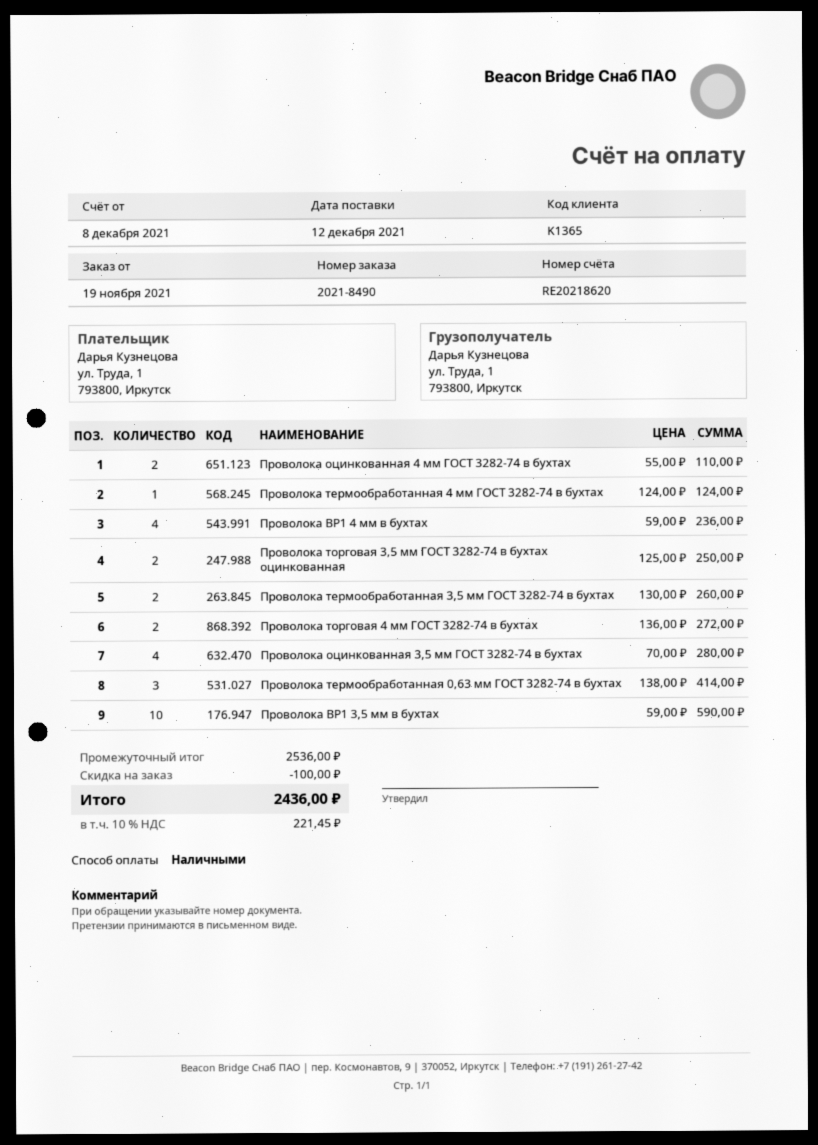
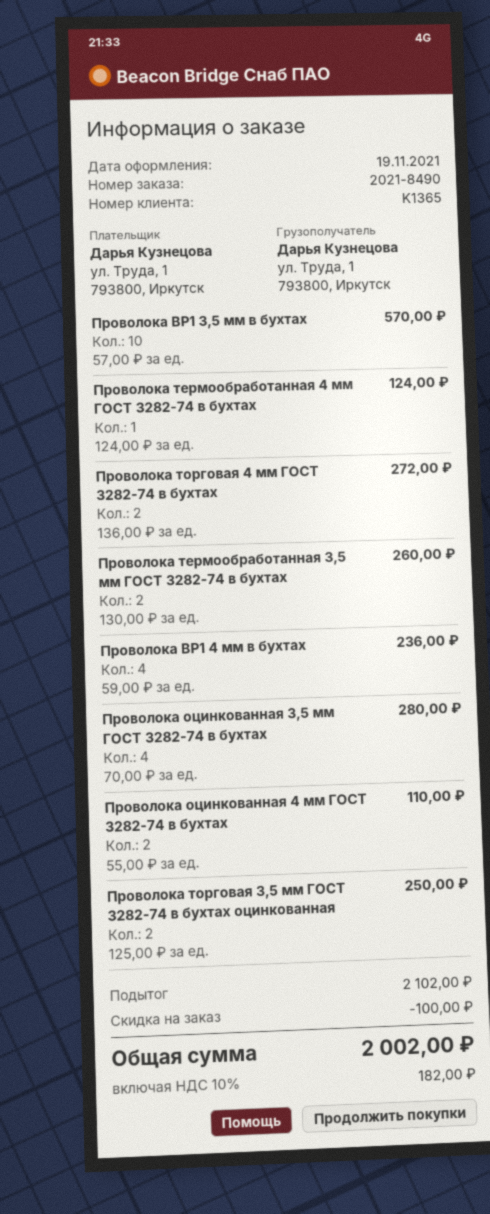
Проволока термообработанная 0,63 мм ГОСТ 3282-74 в бухтах: 3 x 138.00 = 414.00 -> none
Проволока ВР1 3,5 мм в бухтах: 10 x 59.00 = 590.00 -> 10 x 57.00 = 570.00
subtotal: 2536.00 -> 2102.00
tax: 10% = 221.45 -> 10% = 182.00
total: 2436.00 -> 2002.00

